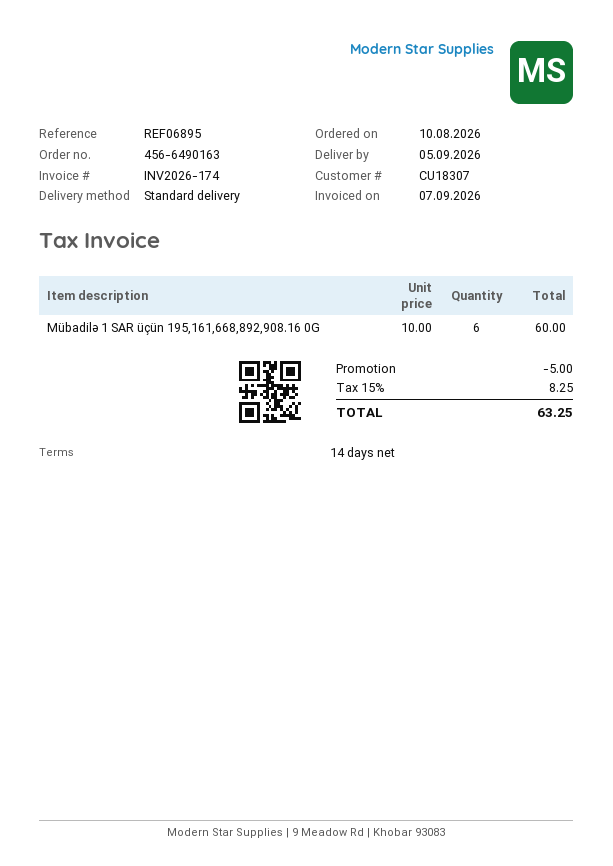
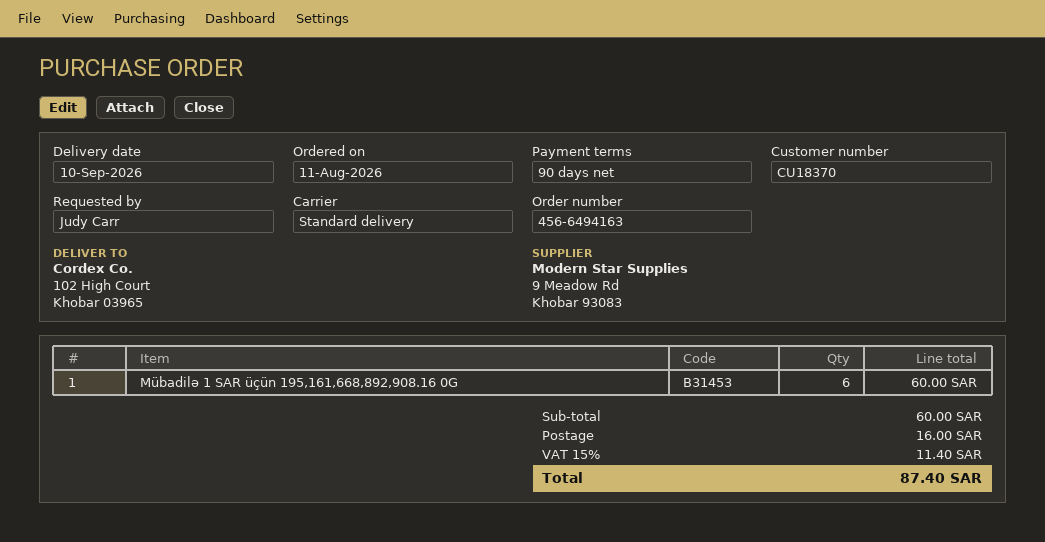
order number: 456-6490163 -> 456-6494163
order date: 2026-08-10 -> 2026-08-11
delivery date: 2026-09-05 -> 2026-09-10
payment terms: 14 days -> 90 days
customer number: CU18307 -> CU18370
discount: 5.00 -> none
shipping: none -> 16.00
tax: 15% = 8.25 -> 15% = 11.40
total: 63.25 -> 87.40

